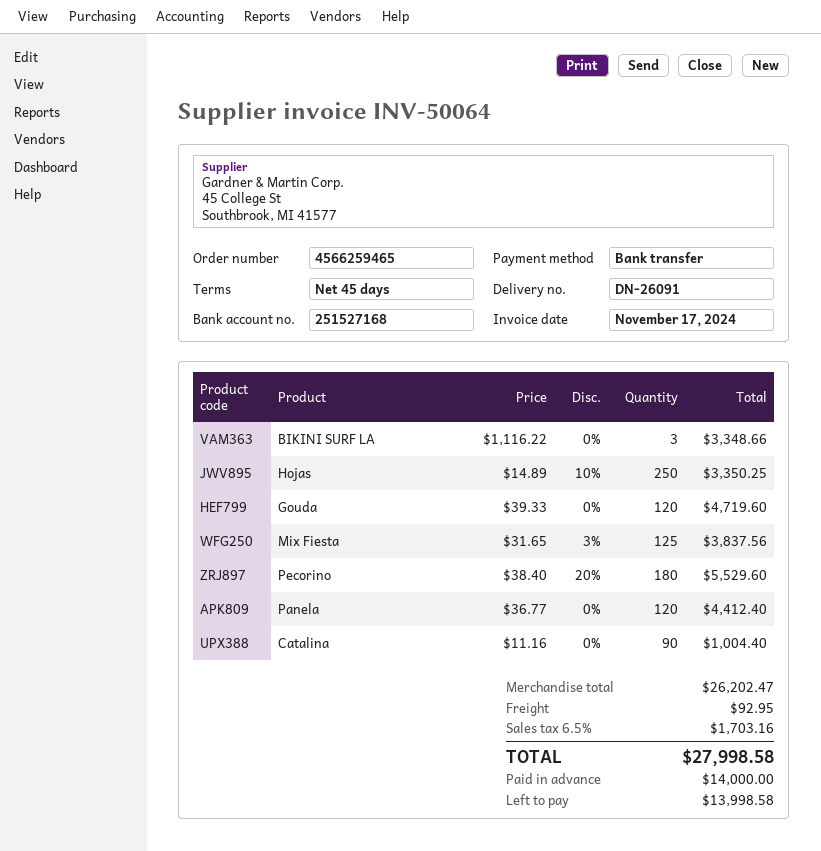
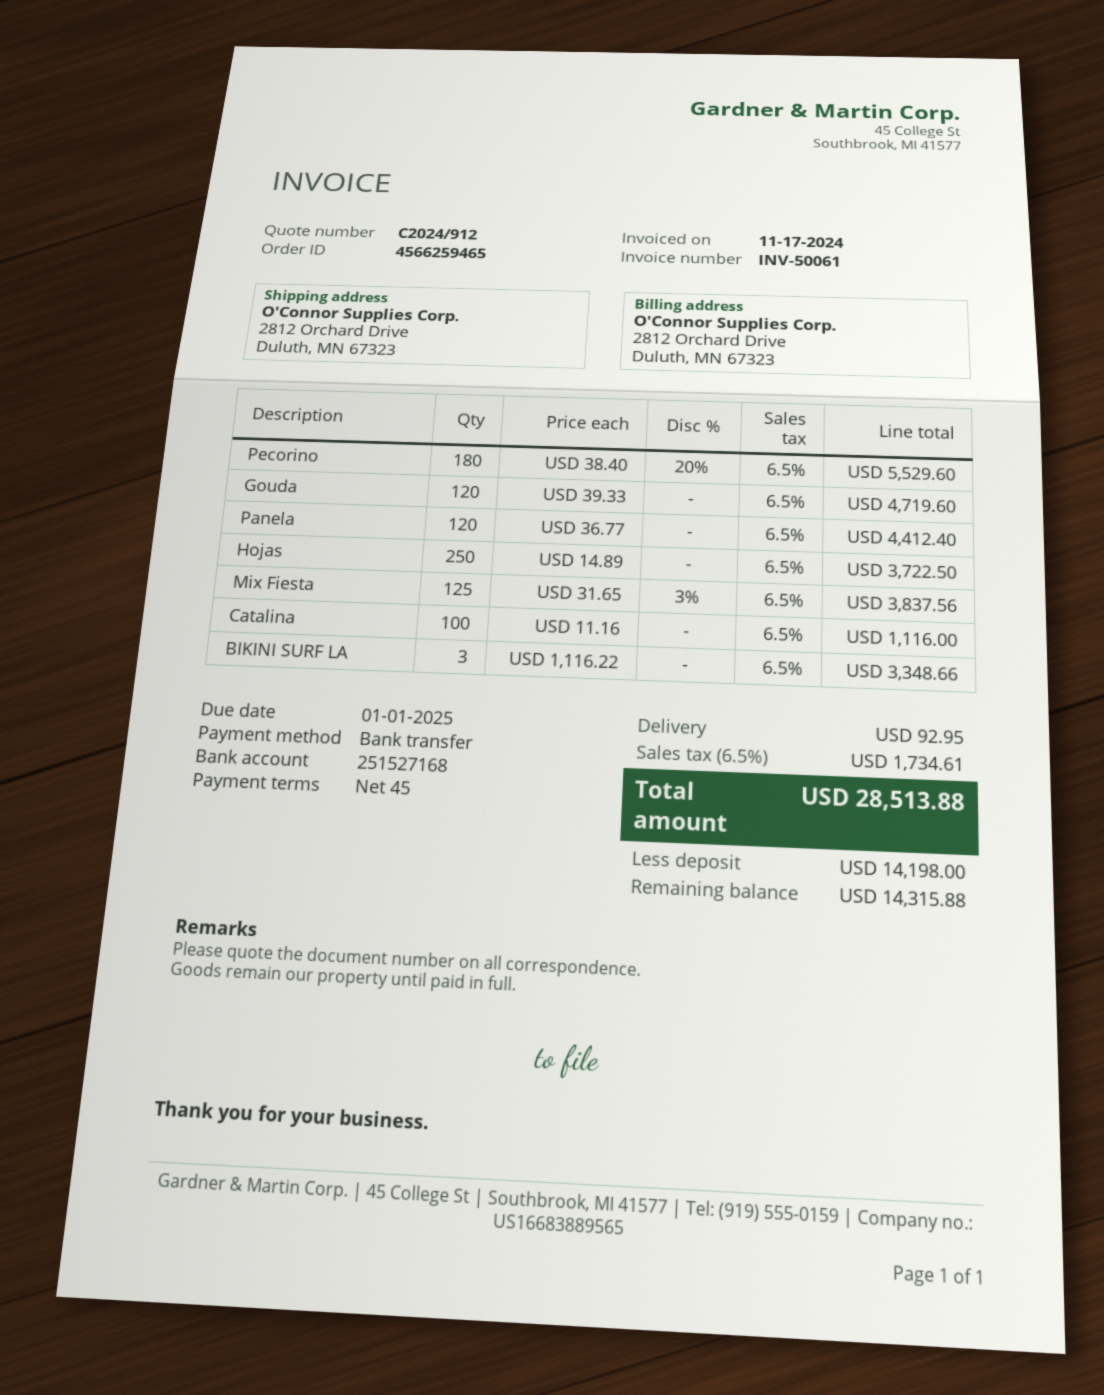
invoice number: INV-50064 -> INV-50061
Hojas: 250 x 14.89 - 10% = 3350.25 -> 250 x 14.89 = 3722.50
Catalina: 90 x 11.16 = 1004.40 -> 100 x 11.16 = 1116.00
tax: 6.5% = 1703.16 -> 6.5% = 1734.61
total: 27998.58 -> 28513.88
deposit: 14000.00 -> 14198.00
balance: 13998.58 -> 14315.88

